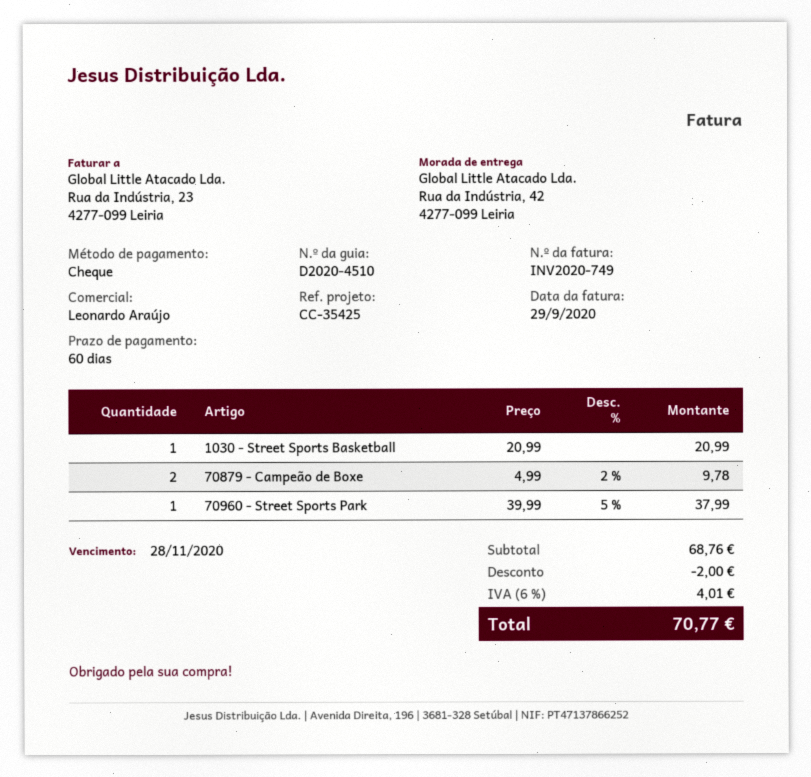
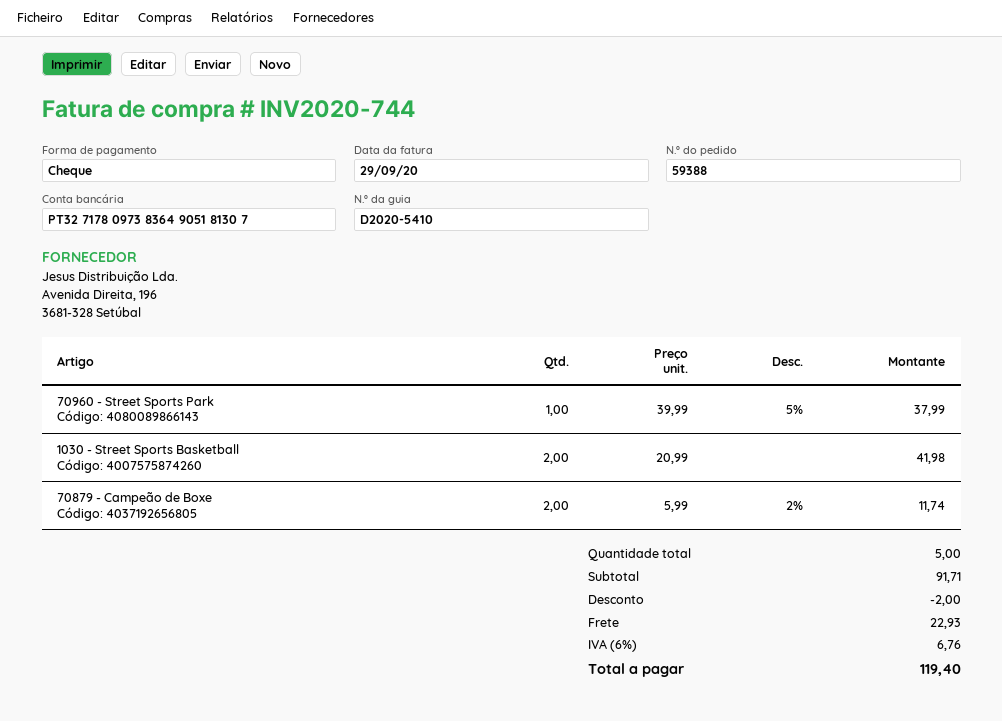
delivery note number: D2020-4510 -> D2020-5410
invoice number: INV2020-749 -> INV2020-744
1030 - Street Sports Basketball: 1 x 20.99 = 20.99 -> 2 x 20.99 = 41.98
70879 - Campeão de Boxe: 2 x 4.99 - 2% = 9.78 -> 2 x 5.99 - 2% = 11.74
subtotal: 68.76 -> 91.71
shipping: none -> 22.93
tax: 6% = 4.01 -> 6% = 6.76
total: 70.77 -> 119.40

